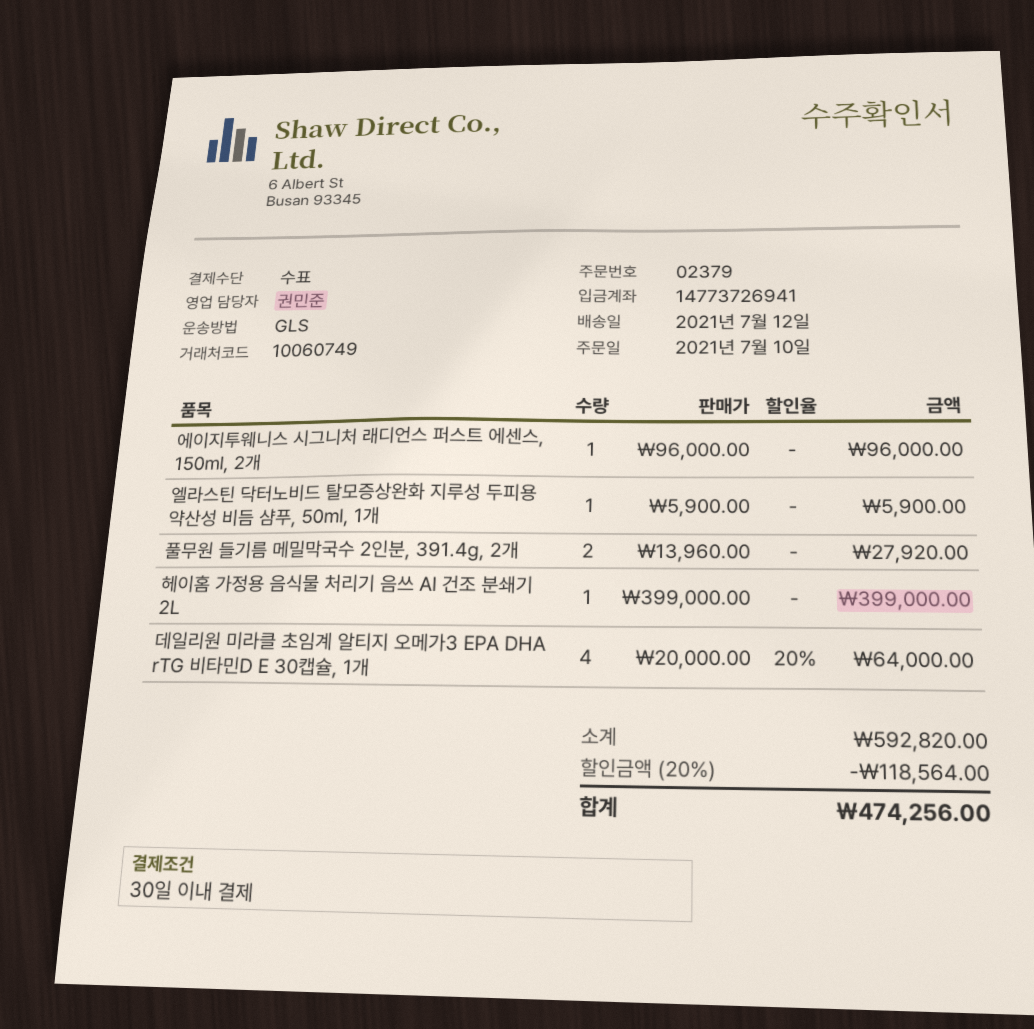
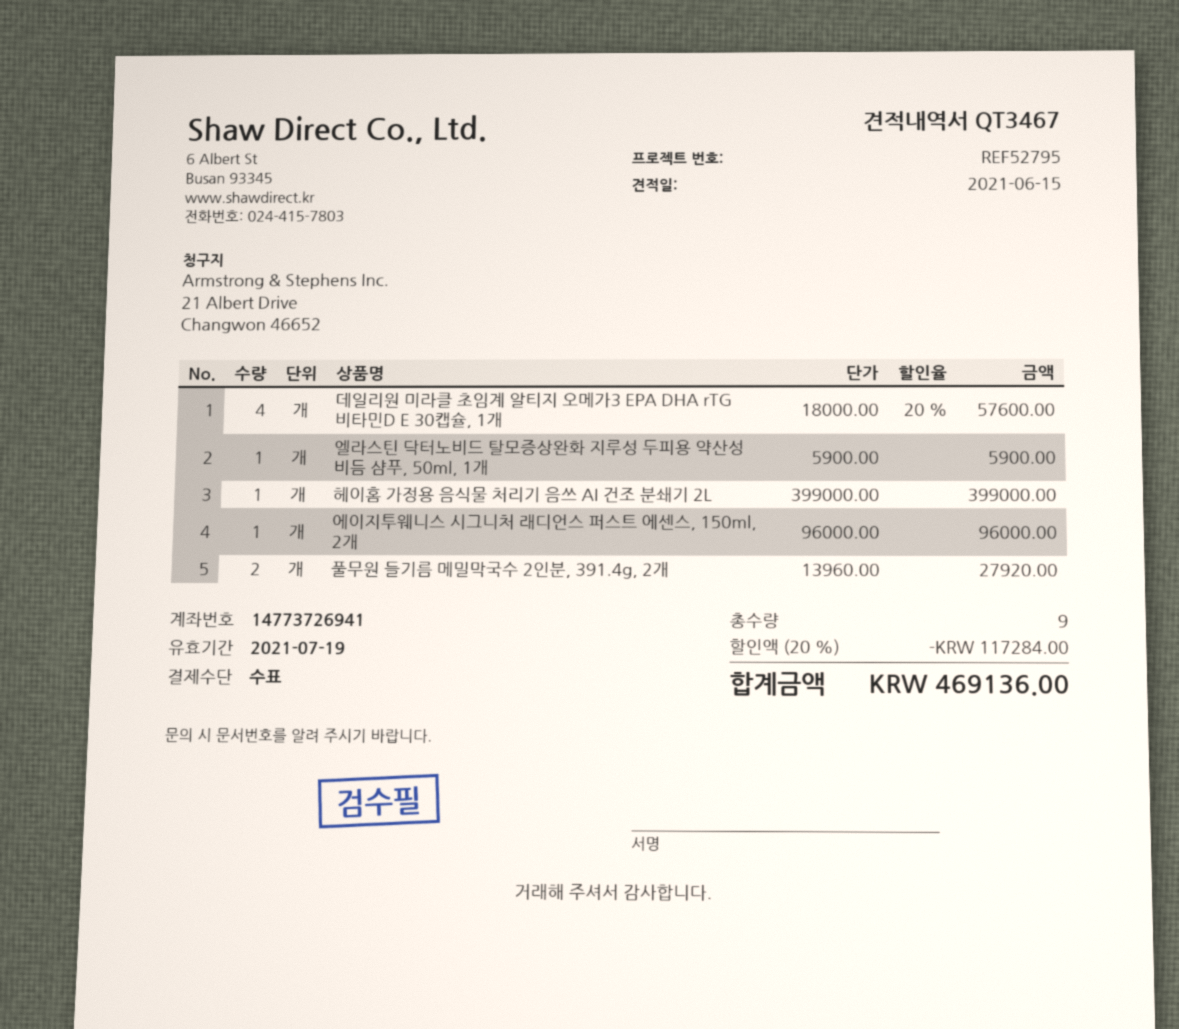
데일리원 미라클 초임계 알티지 오메가3 EPA DHA rTG 비타민D E 30캡슐, 1개: 4 x 20000.00 - 20% = 64000.00 -> 4 x 18000.00 - 20% = 57600.00
discount: 20% = 118564.00 -> 20% = 117284.00
total: 474256.00 -> 469136.00

